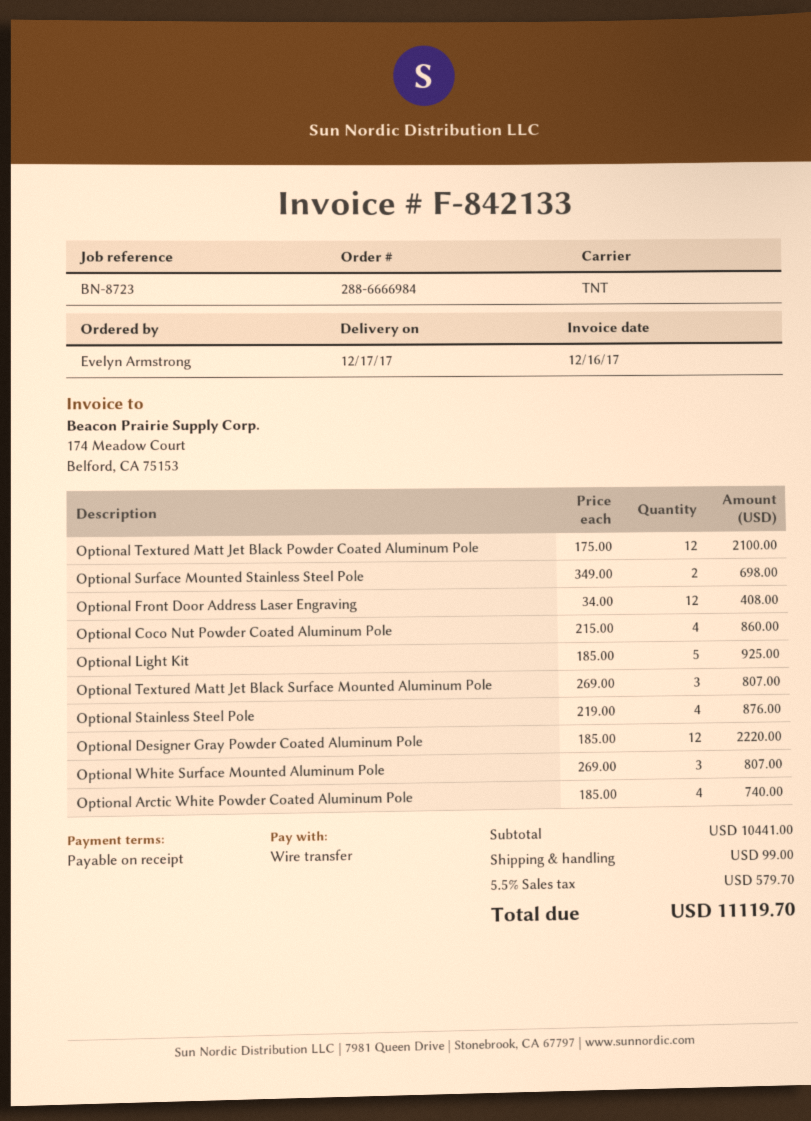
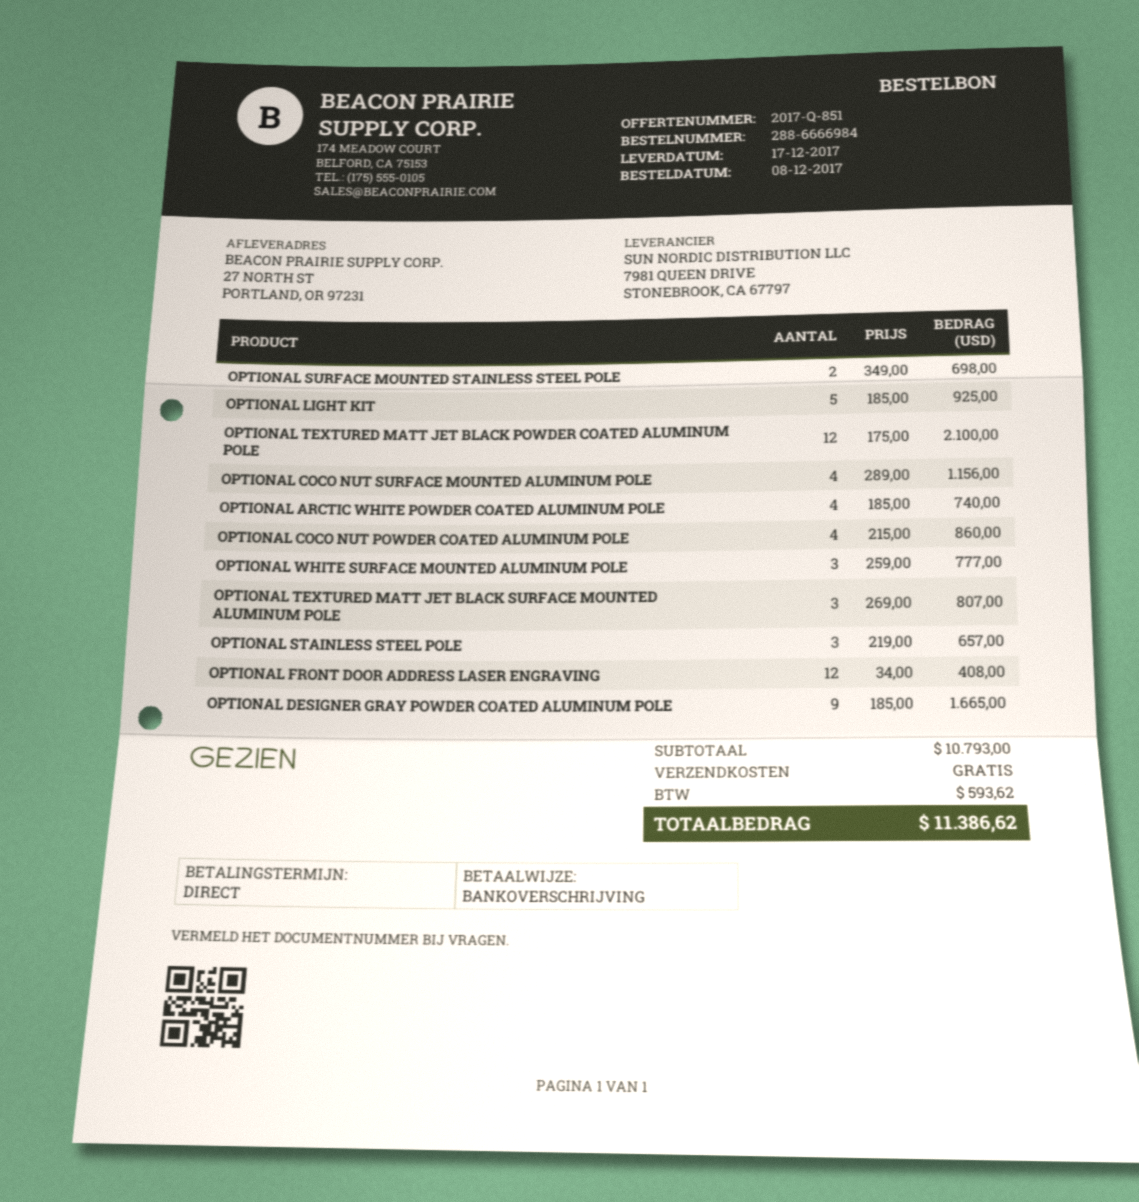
Optional Stainless Steel Pole: 4 x 219.00 = 876.00 -> 3 x 219.00 = 657.00
Optional Designer Gray Powder Coated Aluminum Pole: 12 x 185.00 = 2220.00 -> 9 x 185.00 = 1665.00
Optional White Surface Mounted Aluminum Pole: 3 x 269.00 = 807.00 -> 3 x 259.00 = 777.00
OPTIONAL COCO NUT SURFACE MOUNTED ALUMINUM POLE: none -> 4 x 289.00 = 1156.00
subtotal: 10441.00 -> 10793.00
shipping: 99.00 -> 0.00
tax: 579.70 -> 593.62
total: 11119.70 -> 11386.62

